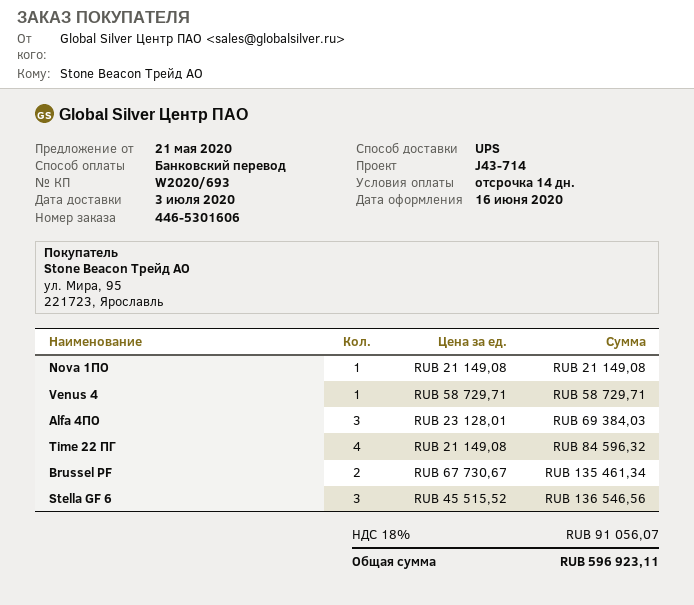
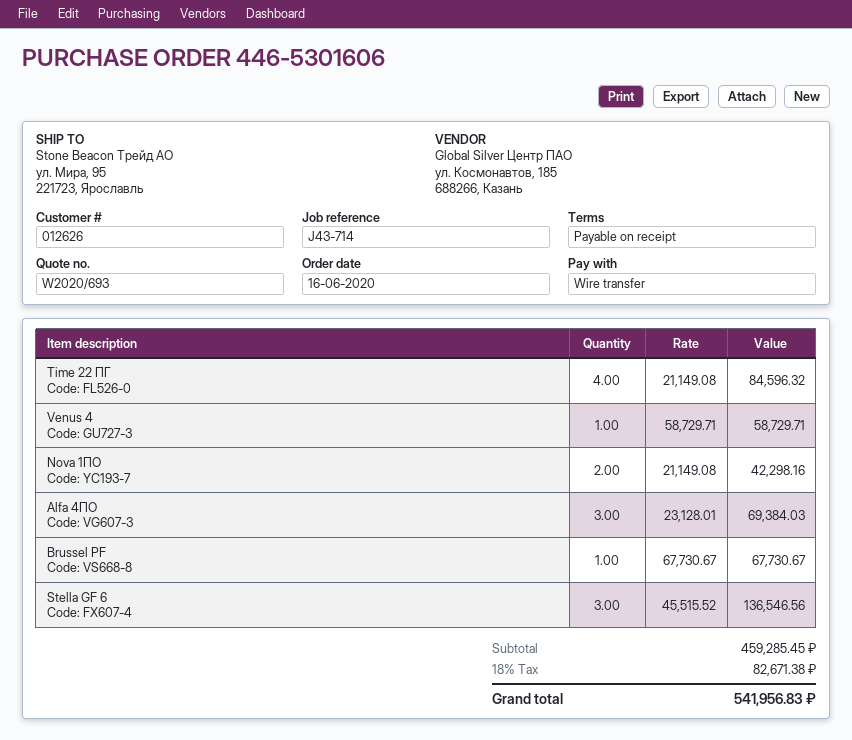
payment terms: 14 days -> on receipt
Nova 1ПО: 1 x 21149.08 = 21149.08 -> 2 x 21149.08 = 42298.16
Brussel PF: 2 x 67730.67 = 135461.34 -> 1 x 67730.67 = 67730.67
tax: 18% = 91056.07 -> 18% = 82671.38
total: 596923.11 -> 541956.83

